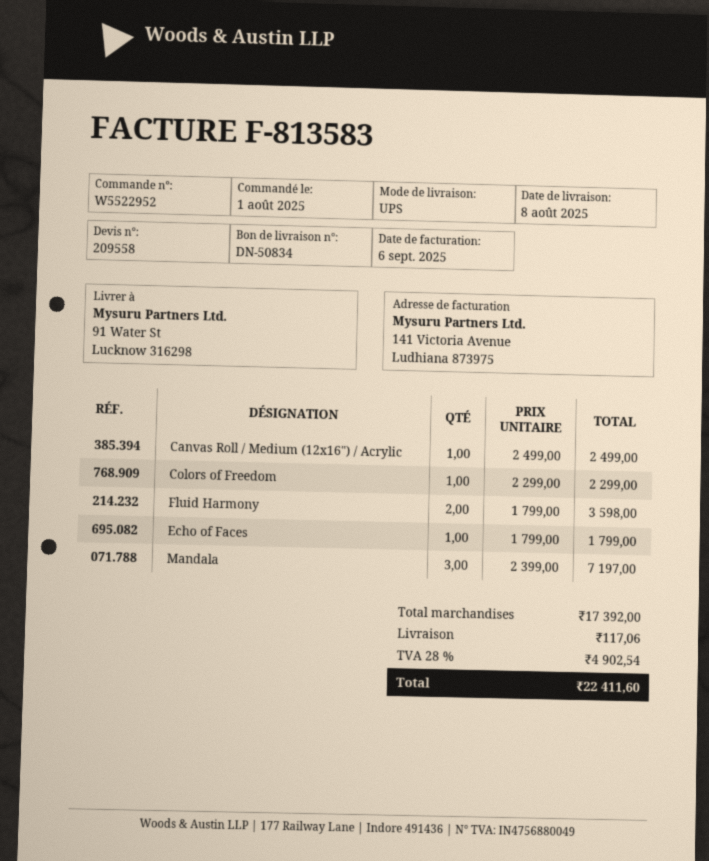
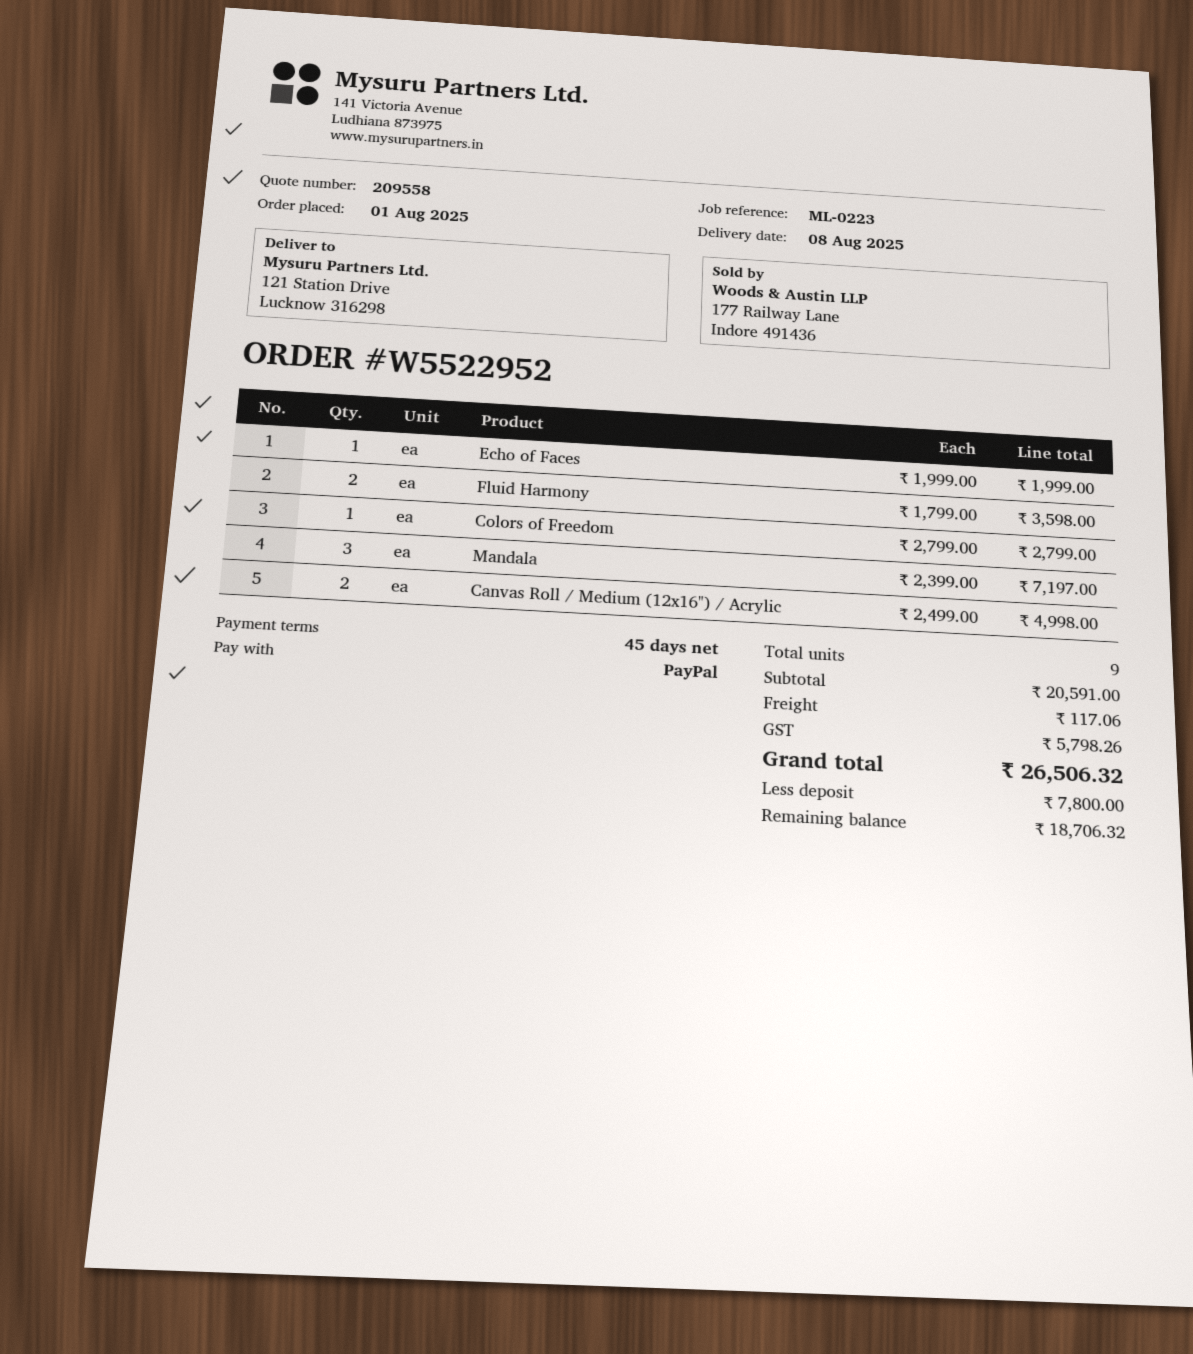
ship to: 91 Water St, Lucknow 316298 -> 121 Station Drive, Lucknow 316298
Canvas Roll / Medium (12x16") / Acrylic: 1 x 2499.00 = 2499.00 -> 2 x 2499.00 = 4998.00
Colors of Freedom: 1 x 2299.00 = 2299.00 -> 1 x 2799.00 = 2799.00
Echo of Faces: 1 x 1799.00 = 1799.00 -> 1 x 1999.00 = 1999.00
subtotal: 17392.00 -> 20591.00
tax: 4902.54 -> 5798.26
total: 22411.60 -> 26506.32

